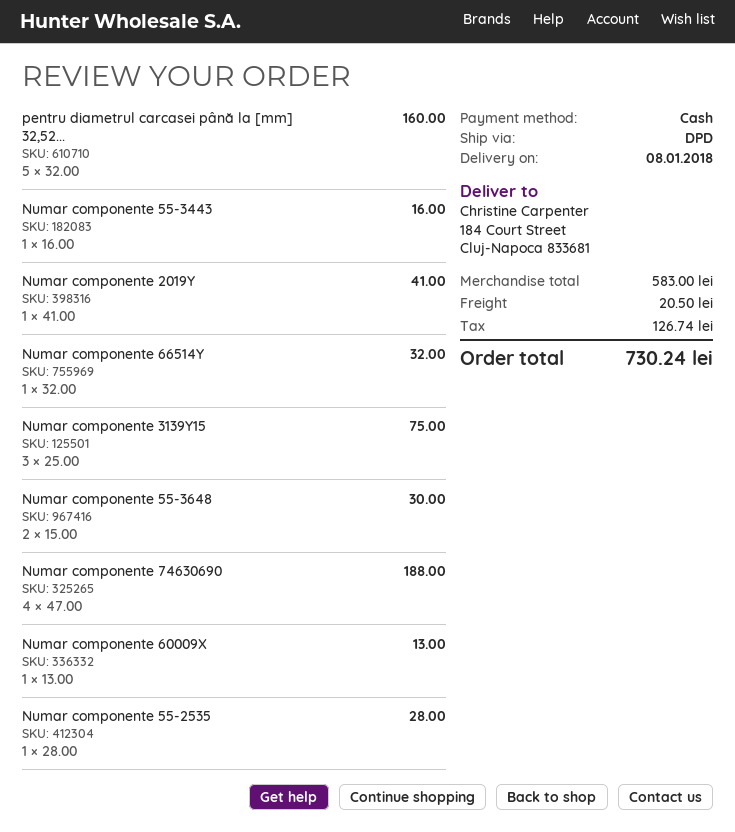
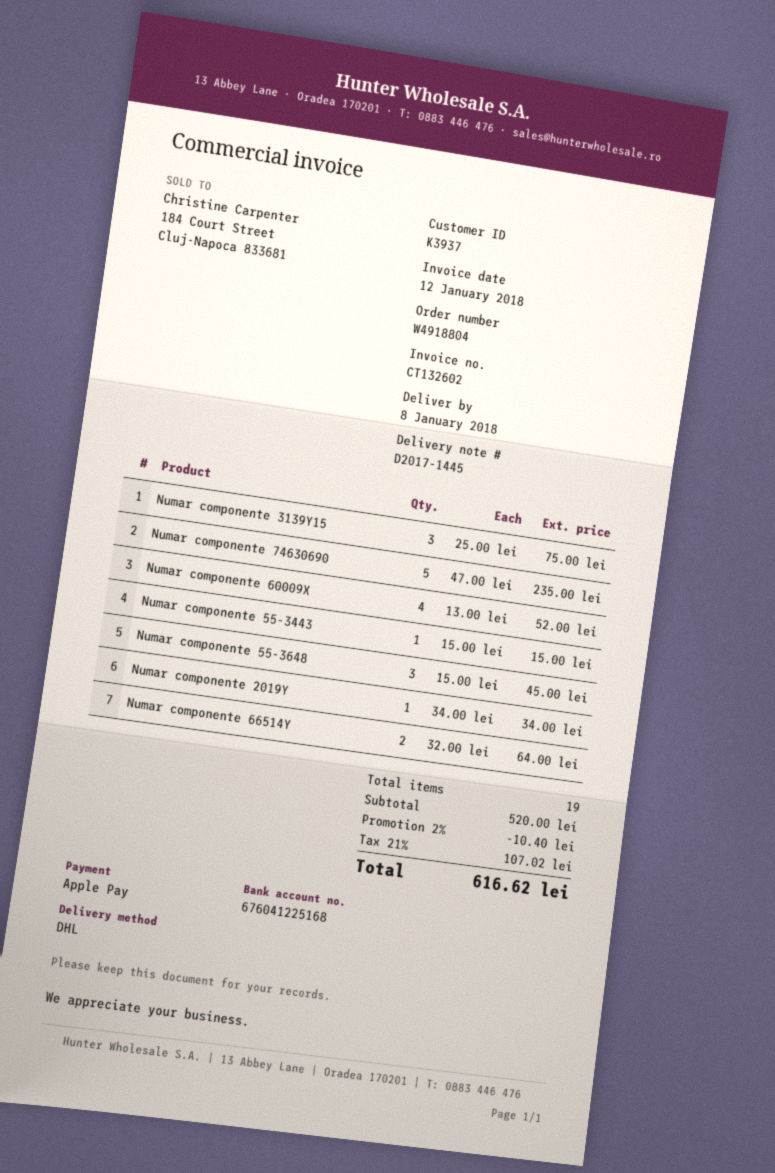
payment method: cash -> Apple Pay
shipping method: DPD -> DHL
pentru diametrul carcasei până la [mm] 32,52...: 5 x 32.00 = 160.00 -> none
Numar componente 55-3443: 1 x 16.00 = 16.00 -> 1 x 15.00 = 15.00
Numar componente 2019Y: 1 x 41.00 = 41.00 -> 1 x 34.00 = 34.00
Numar componente 66514Y: 1 x 32.00 = 32.00 -> 2 x 32.00 = 64.00
Numar componente 55-3648: 2 x 15.00 = 30.00 -> 3 x 15.00 = 45.00
Numar componente 74630690: 4 x 47.00 = 188.00 -> 5 x 47.00 = 235.00
Numar componente 60009X: 1 x 13.00 = 13.00 -> 4 x 13.00 = 52.00
Numar componente 55-2535: 1 x 28.00 = 28.00 -> none
subtotal: 583.00 -> 520.00
discount: none -> 2% = 10.40
shipping: 20.50 -> none
tax: 126.74 -> 107.02
total: 730.24 -> 616.62

